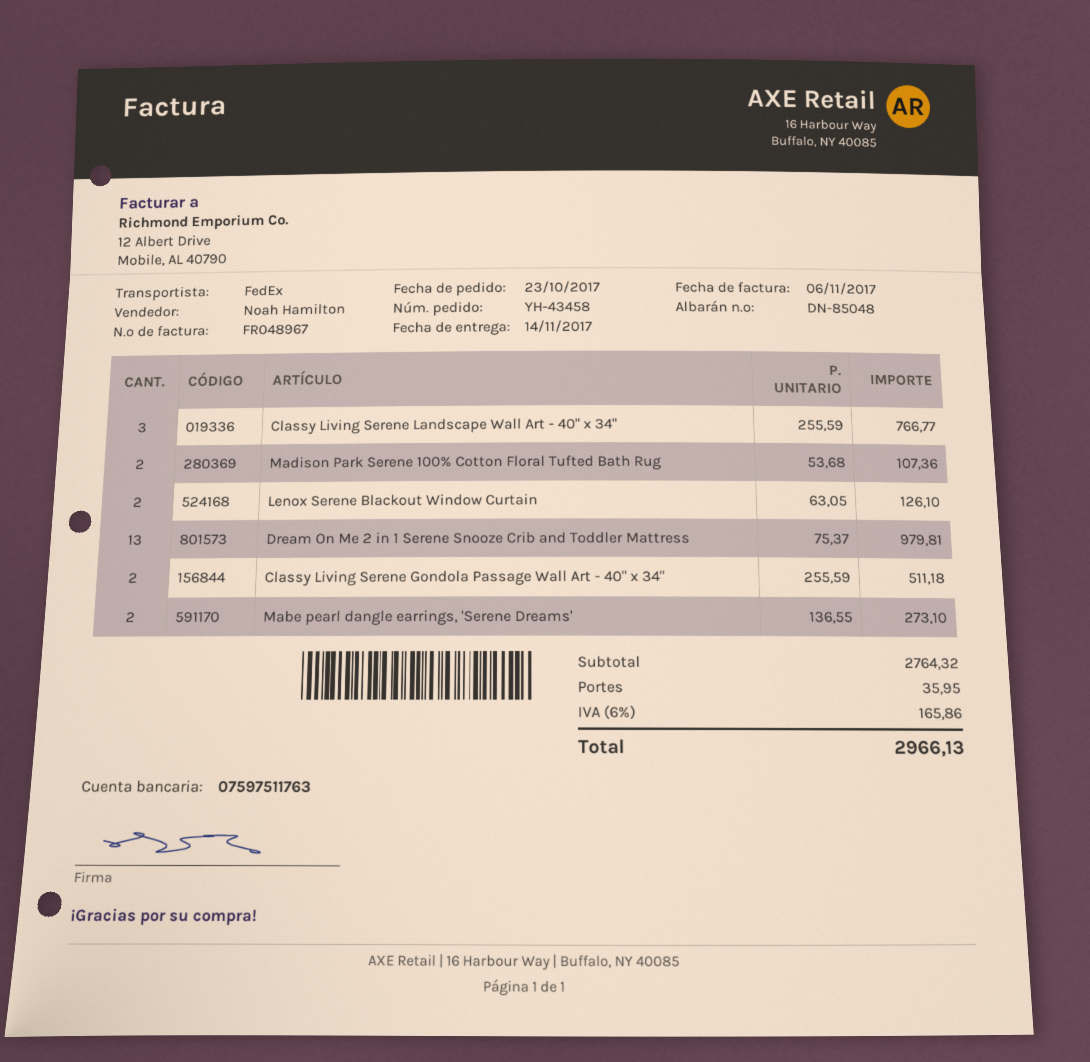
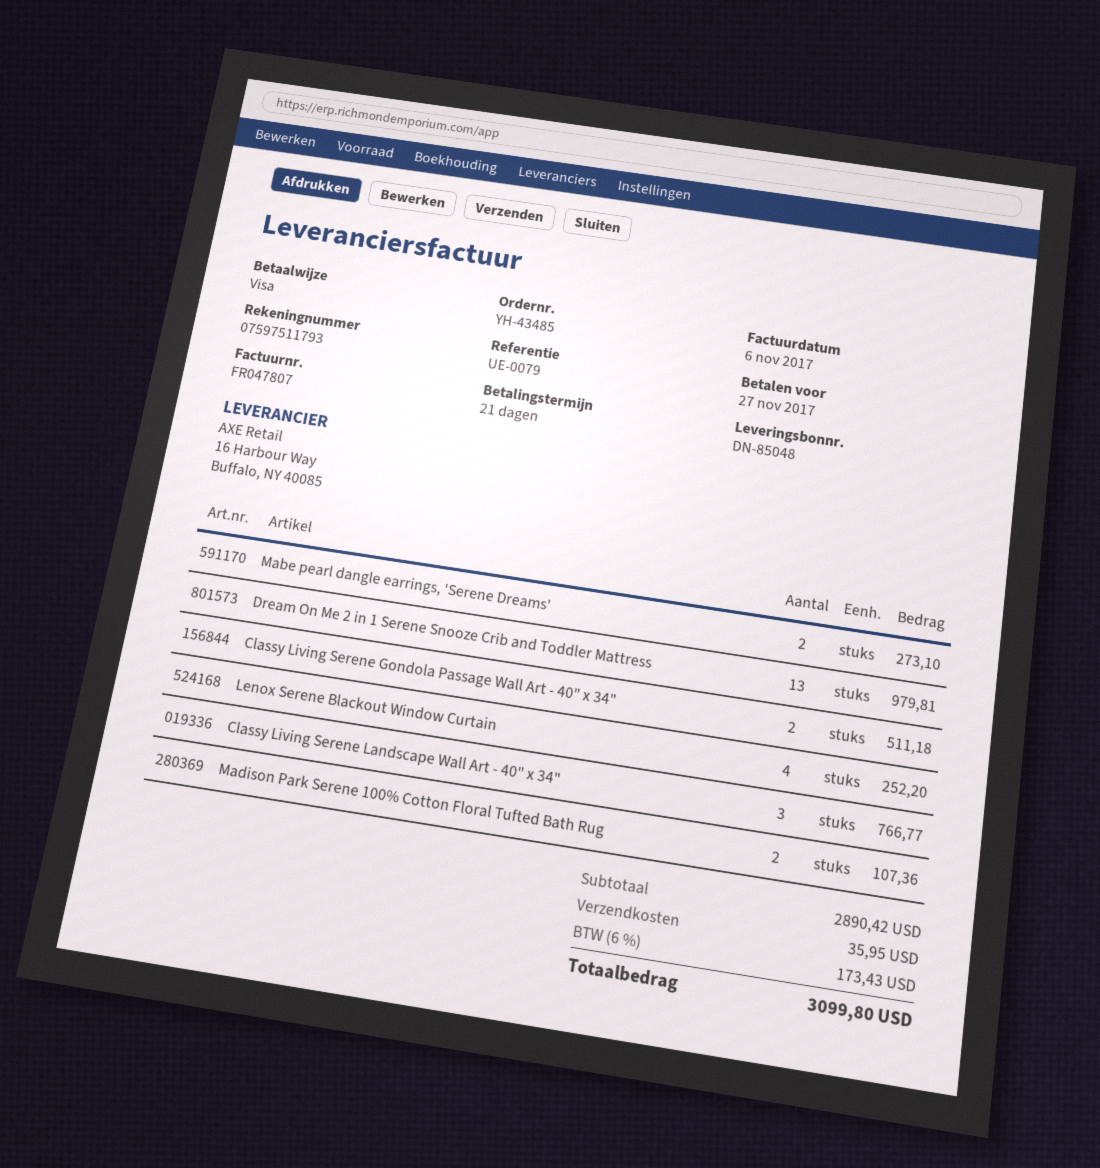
order number: YH-43458 -> YH-43485
invoice number: FR048967 -> FR047807
bank account: 07597511763 -> 07597511793
Lenox Serene Blackout Window Curtain: 2 for 126.10 -> 4 for 252.20
subtotal: 2764.32 -> 2890.42
tax: 6% = 165.86 -> 6% = 173.43
total: 2966.13 -> 3099.80

